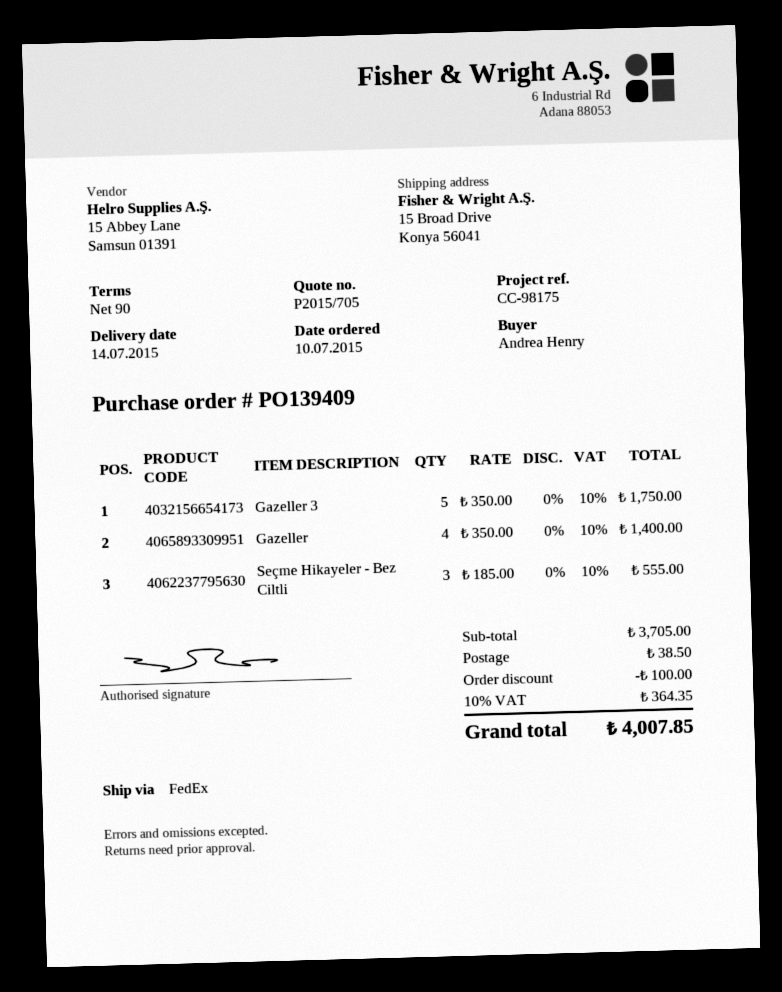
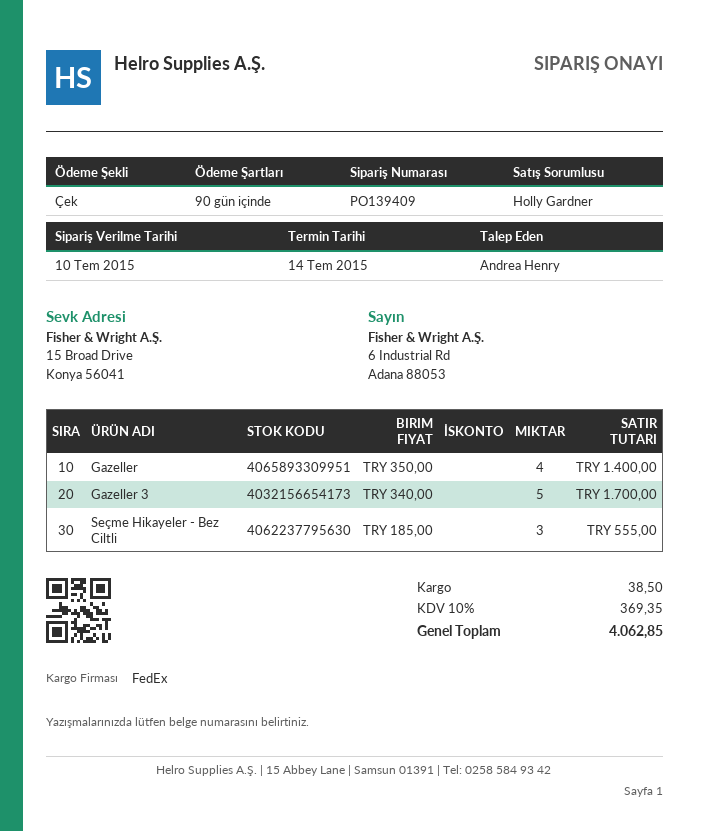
Gazeller 3: 5 x 350.00 = 1750.00 -> 5 x 340.00 = 1700.00
discount: 100.00 -> none
tax: 10% = 364.35 -> 10% = 369.35
total: 4007.85 -> 4062.85

